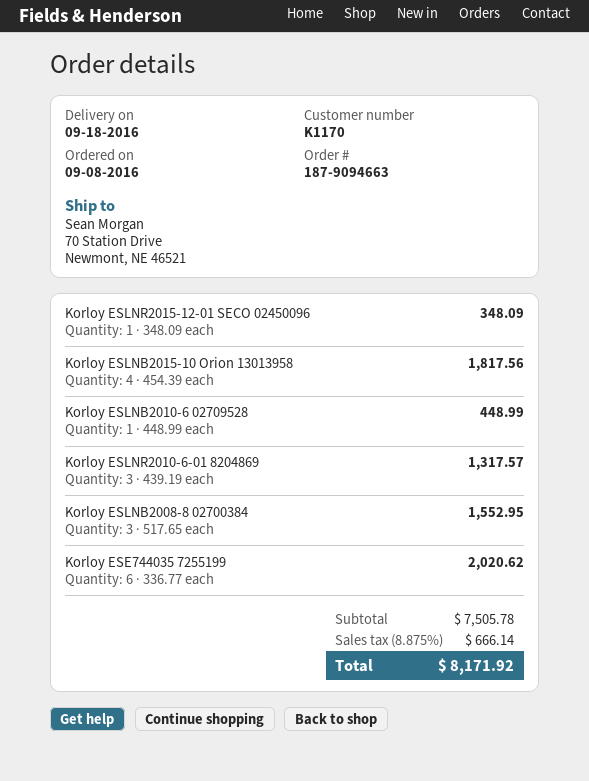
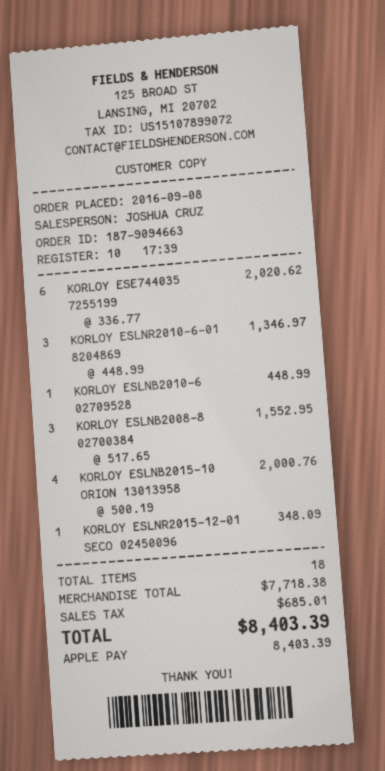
Korloy ESLNB2015-10 Orion 13013958: 4 x 454.39 = 1817.56 -> 4 x 500.19 = 2000.76
Korloy ESLNR2010-6-01 8204869: 3 x 439.19 = 1317.57 -> 3 x 448.99 = 1346.97
subtotal: 7505.78 -> 7718.38
tax: 666.14 -> 685.01
total: 8171.92 -> 8403.39

